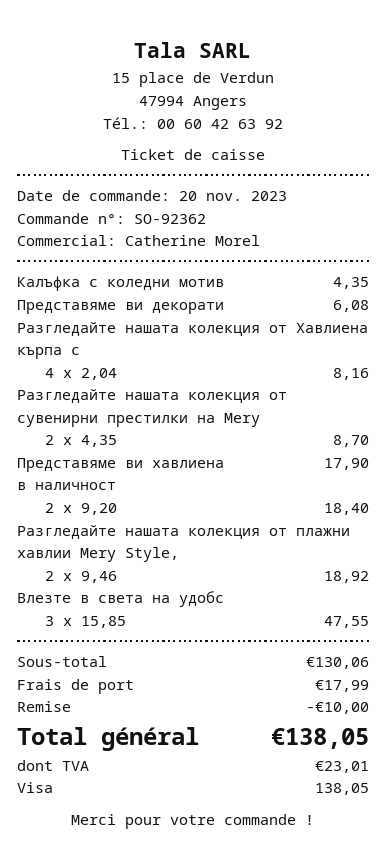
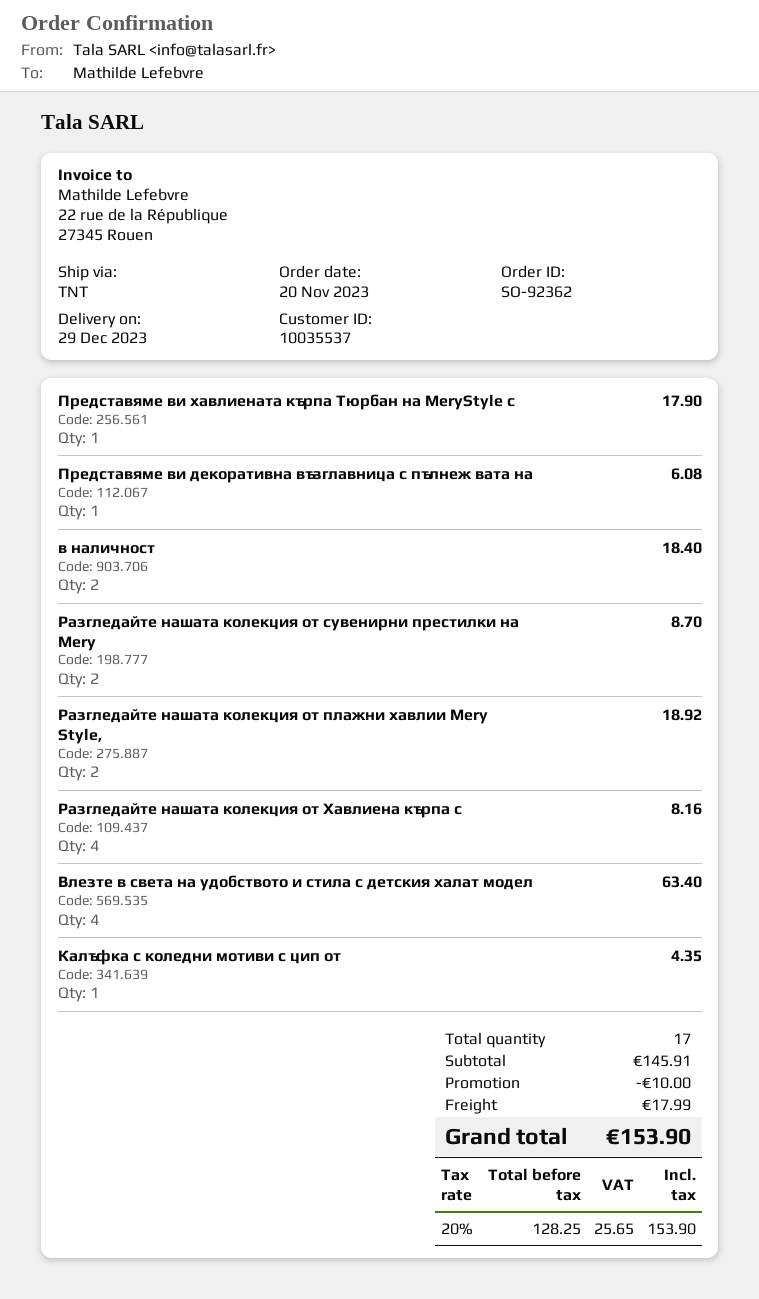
Влезте в света на удобс: 3 for 47.55 -> 4 for 63.40
subtotal: 130.06 -> 145.91
tax: 23.01 -> 25.65
total: 138.05 -> 153.90

